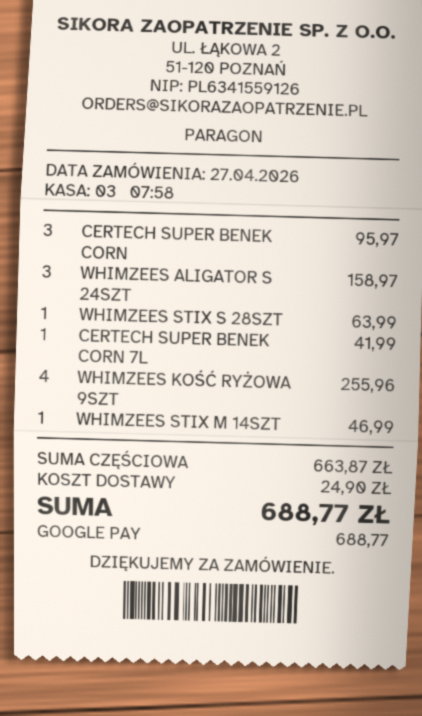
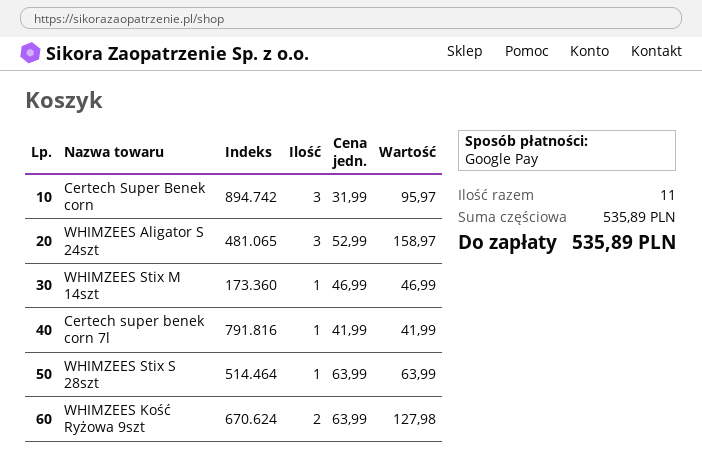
WHIMZEES KOŚĆ RYŻOWA 9SZT: 4 for 255.96 -> 2 for 127.98
subtotal: 663.87 -> 535.89
shipping: 24.90 -> none
total: 688.77 -> 535.89

